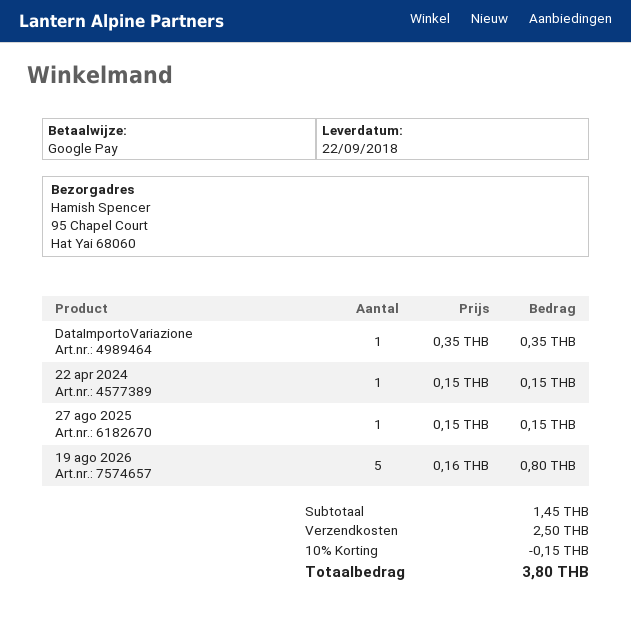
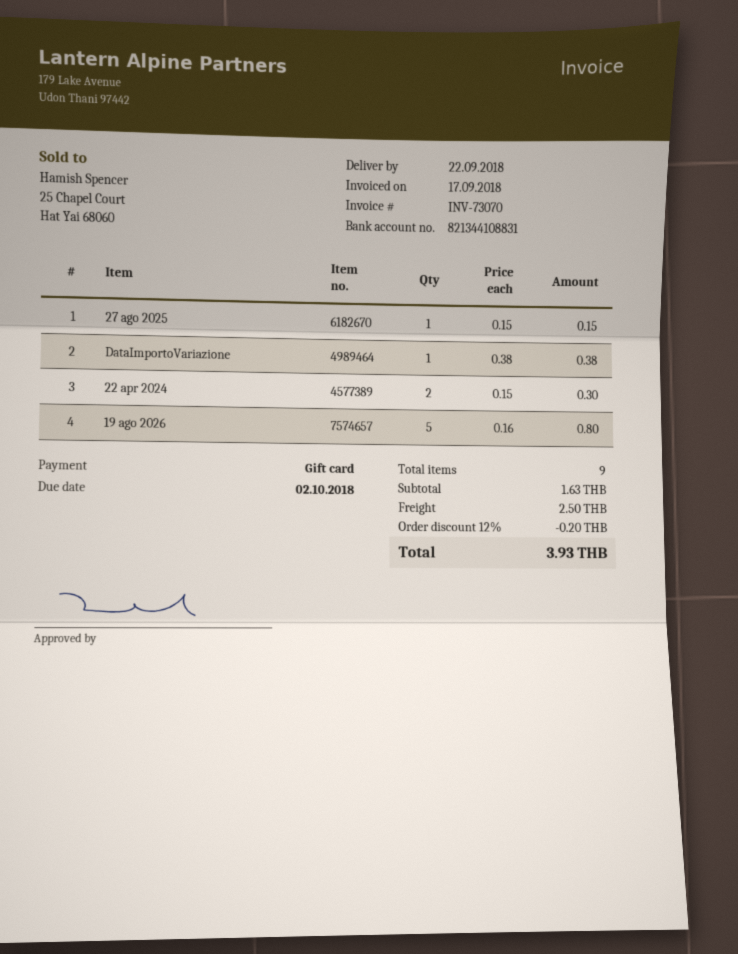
payment method: Google Pay -> gift card
DataImportoVariazione: 1 x 0.35 = 0.35 -> 1 x 0.38 = 0.38
22 apr 2024: 1 x 0.15 = 0.15 -> 2 x 0.15 = 0.30
subtotal: 1.45 -> 1.63
discount: 10% = 0.15 -> 12% = 0.20
total: 3.80 -> 3.93

